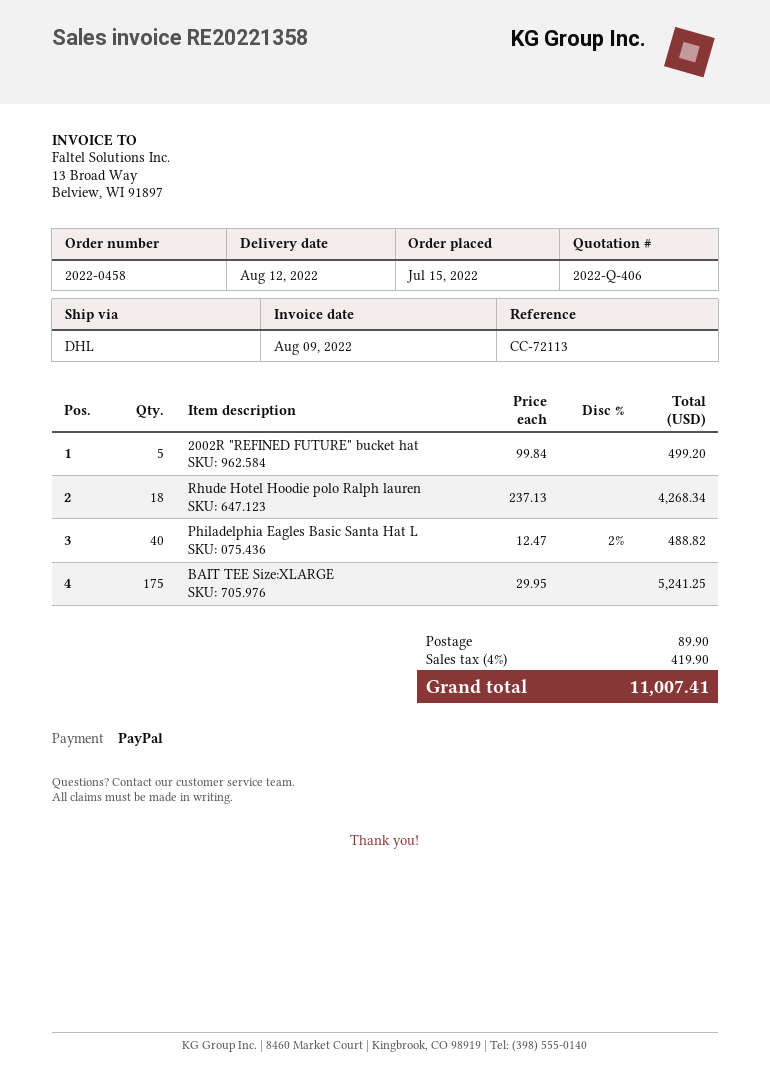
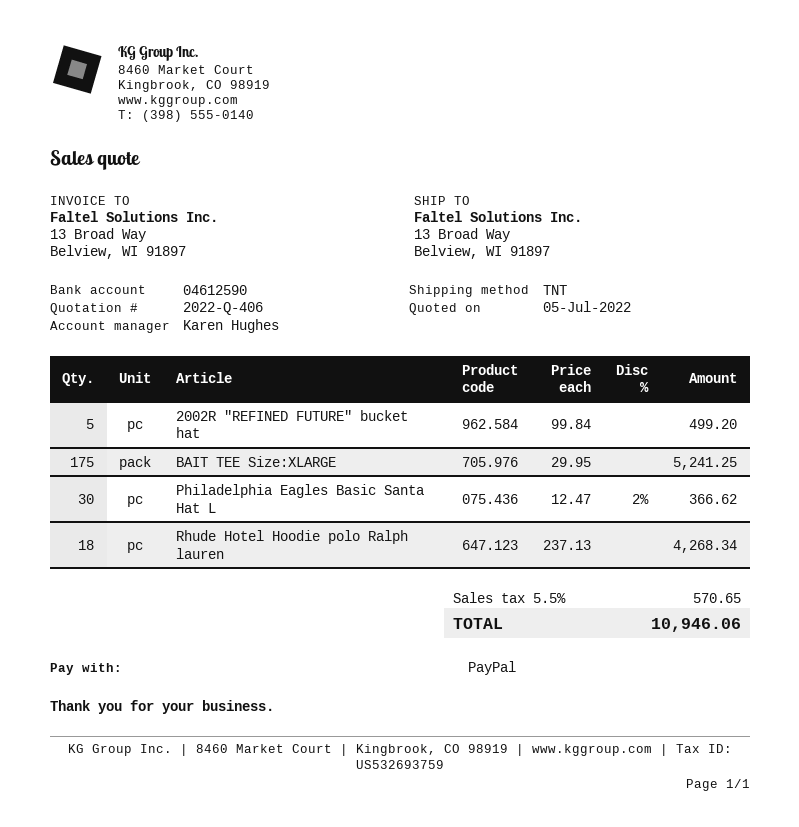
shipping method: DHL -> TNT
Philadelphia Eagles Basic Santa Hat L: 40 x 12.47 - 2% = 488.82 -> 30 x 12.47 - 2% = 366.62
shipping: 89.90 -> none
tax: 4% = 419.90 -> 5.5% = 570.65
total: 11007.41 -> 10946.06

